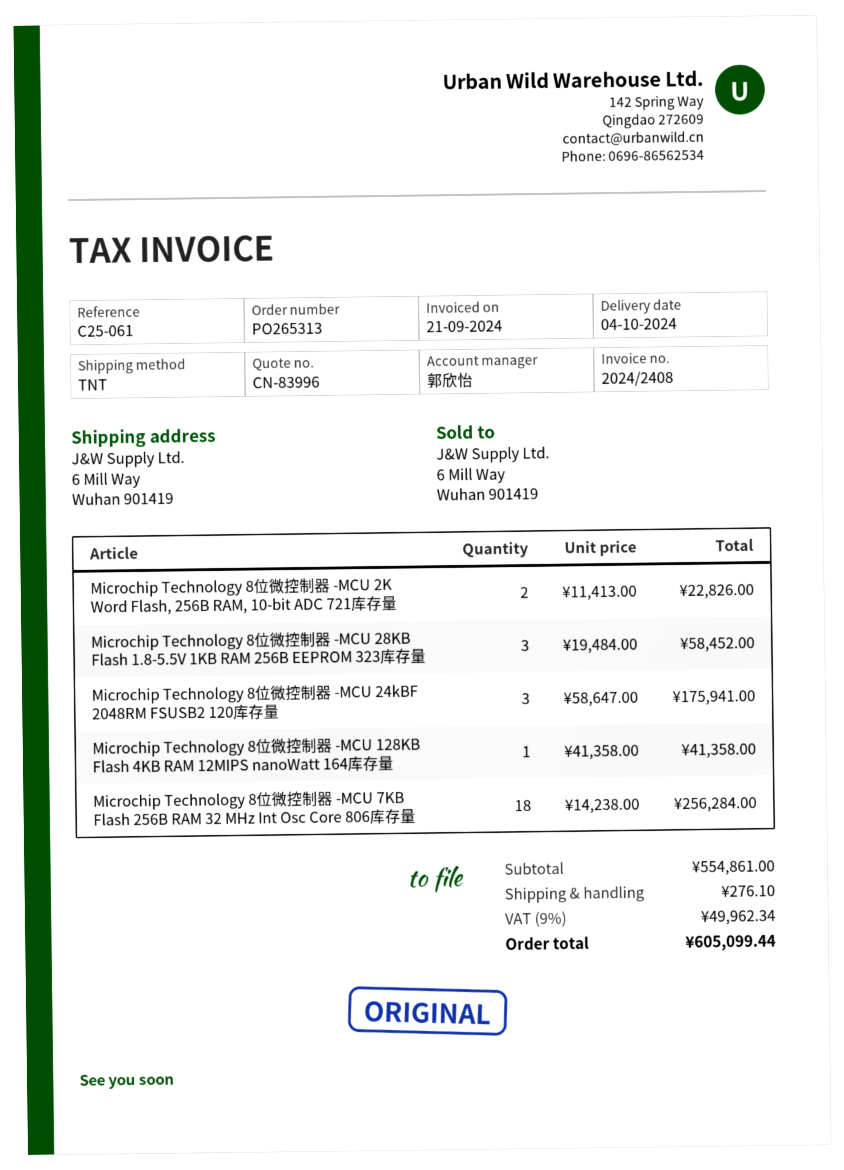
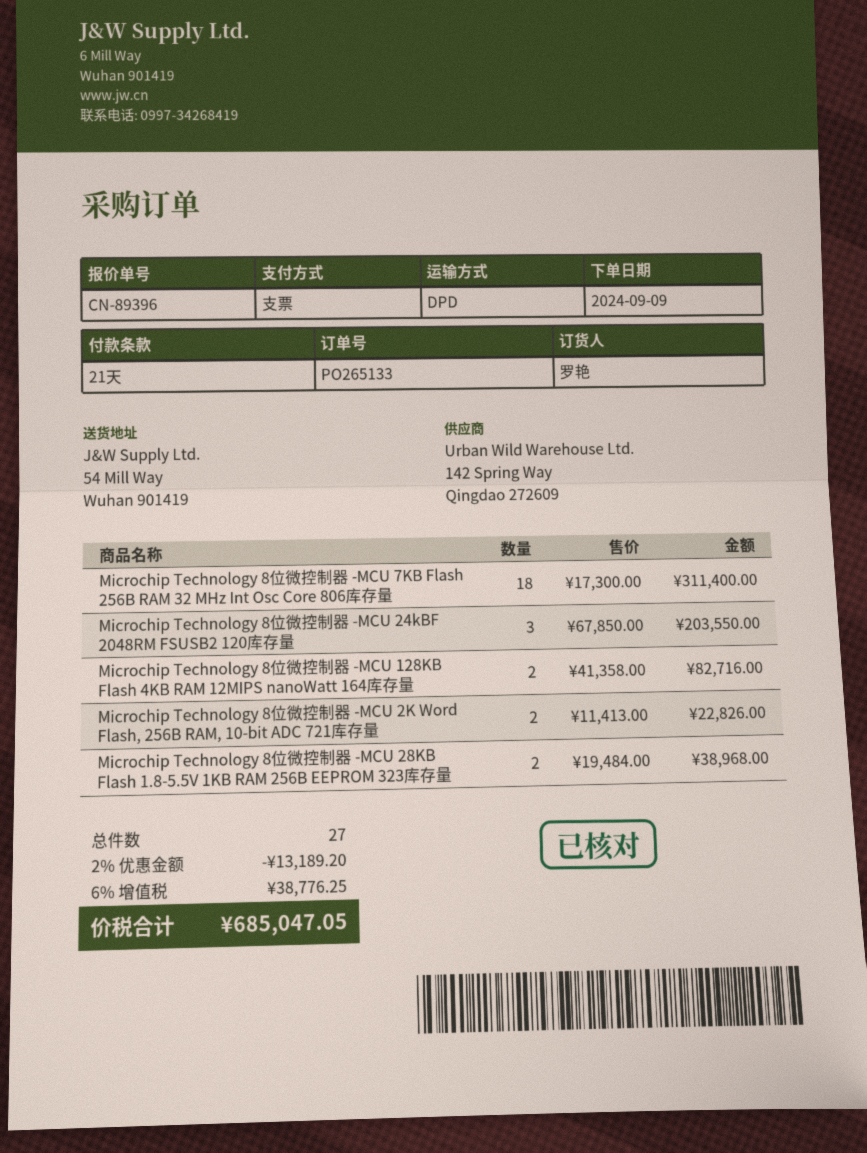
quote number: CN-83996 -> CN-89396
order number: PO265313 -> PO265133
shipping method: TNT -> DPD
ship to: 6 Mill Way, Wuhan 901419 -> 54 Mill Way, Wuhan 901419
Microchip Technology 8位微控制器 -MCU 28KB Flash 1.8-5.5V 1KB RAM 256B EEPROM 323库存量: 3 x 19484.00 = 58452.00 -> 2 x 19484.00 = 38968.00
Microchip Technology 8位微控制器 -MCU 24kBF 2048RM FSUSB2 120库存量: 3 x 58647.00 = 175941.00 -> 3 x 67850.00 = 203550.00
Microchip Technology 8位微控制器 -MCU 128KB Flash 4KB RAM 12MIPS nanoWatt 164库存量: 1 x 41358.00 = 41358.00 -> 2 x 41358.00 = 82716.00
Microchip Technology 8位微控制器 -MCU 7KB Flash 256B RAM 32 MHz Int Osc Core 806库存量: 18 x 14238.00 = 256284.00 -> 18 x 17300.00 = 311400.00
discount: none -> 2% = 13189.20
shipping: 276.10 -> none
tax: 9% = 49962.34 -> 6% = 38776.25
total: 605099.44 -> 685047.05

